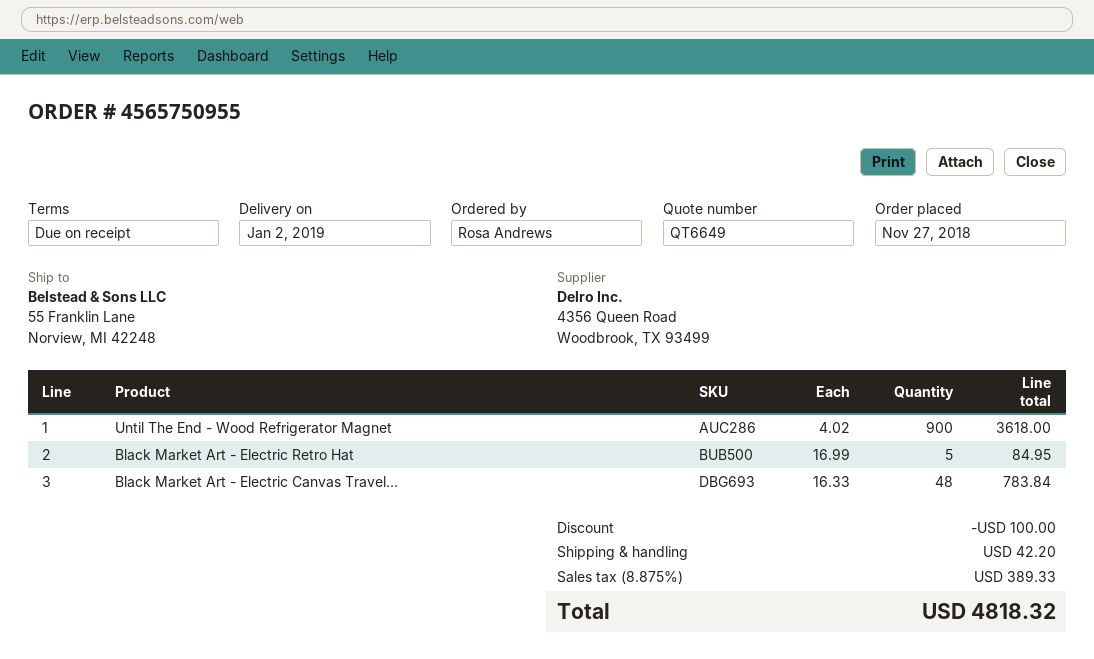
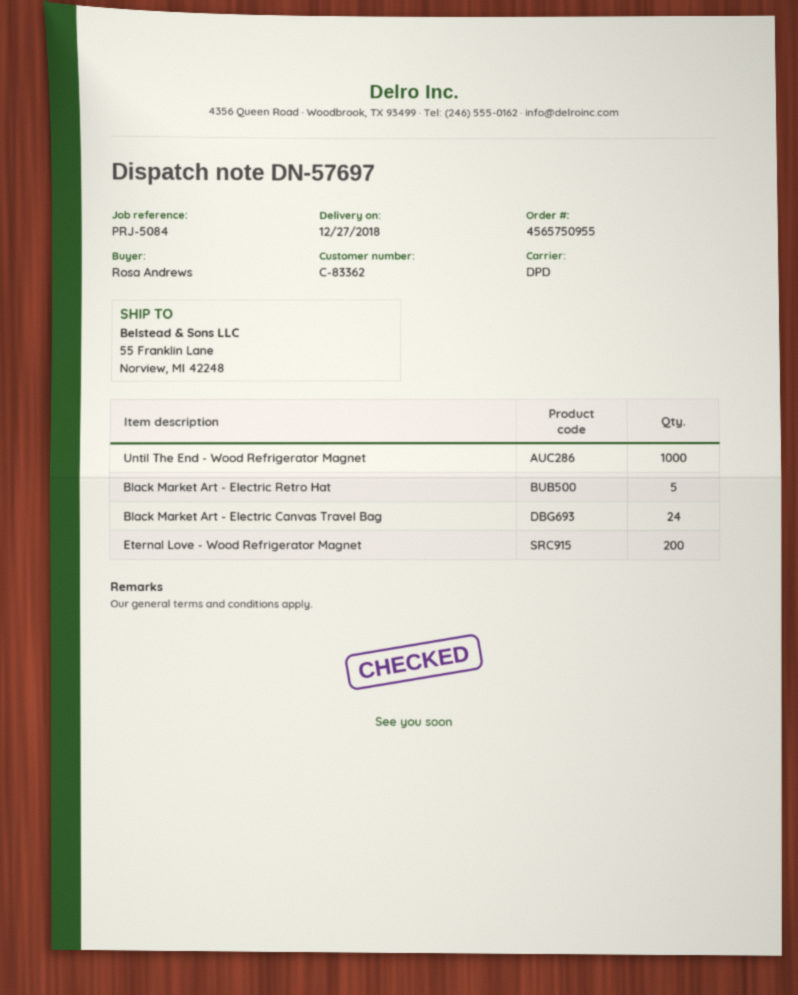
delivery date: 2019-01-02 -> 2018-12-27
Until The End - Wood Refrigerator Magnet: 900 -> 1000
Black Market Art - Electric Canvas Travel...: 48 -> 24
Eternal Love - Wood Refrigerator Magnet: none -> 200

